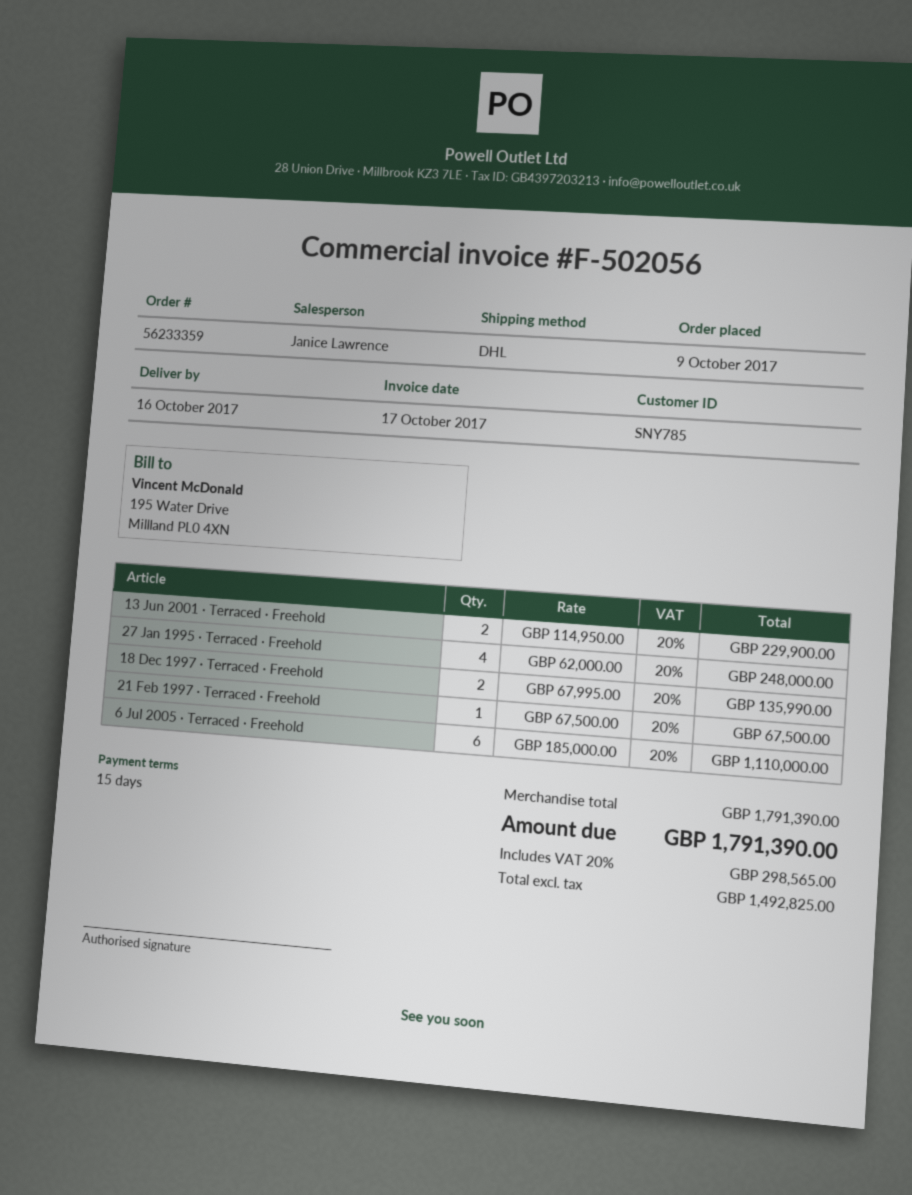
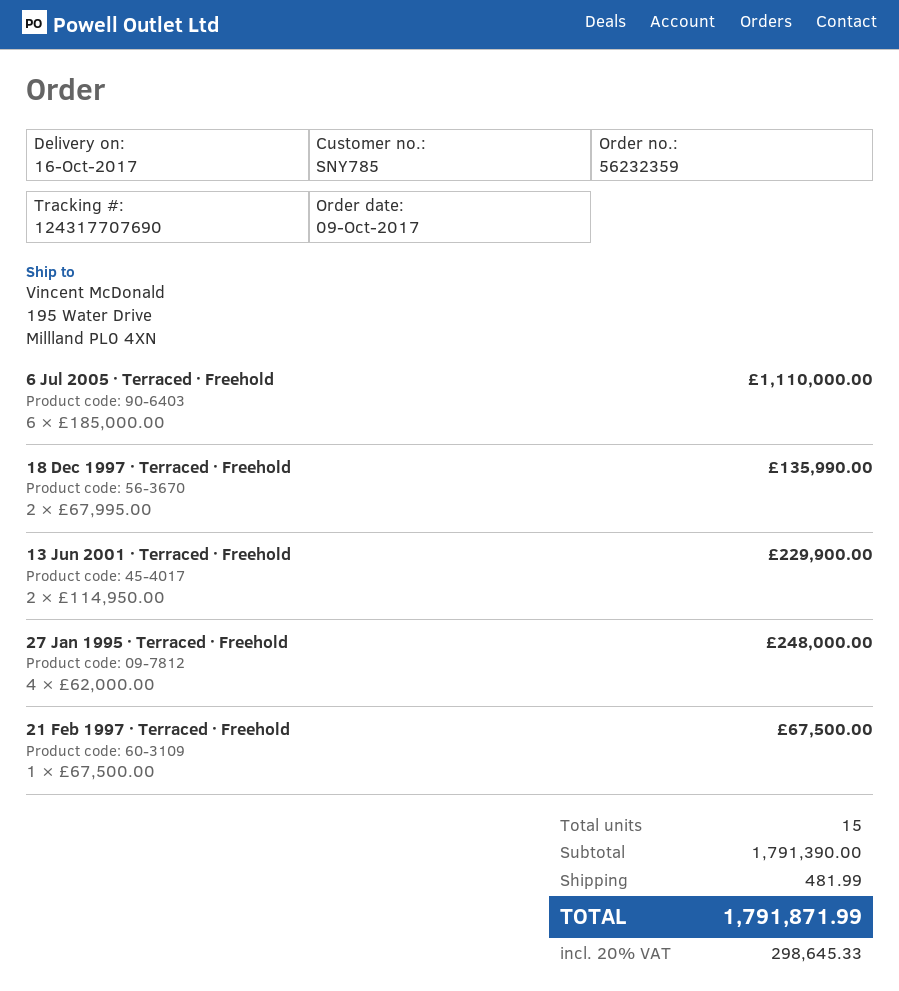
order number: 56233359 -> 56232359
shipping: none -> 481.99
tax: 20% = 298565.00 -> 20% = 298645.33
total: 1791390.00 -> 1791871.99

